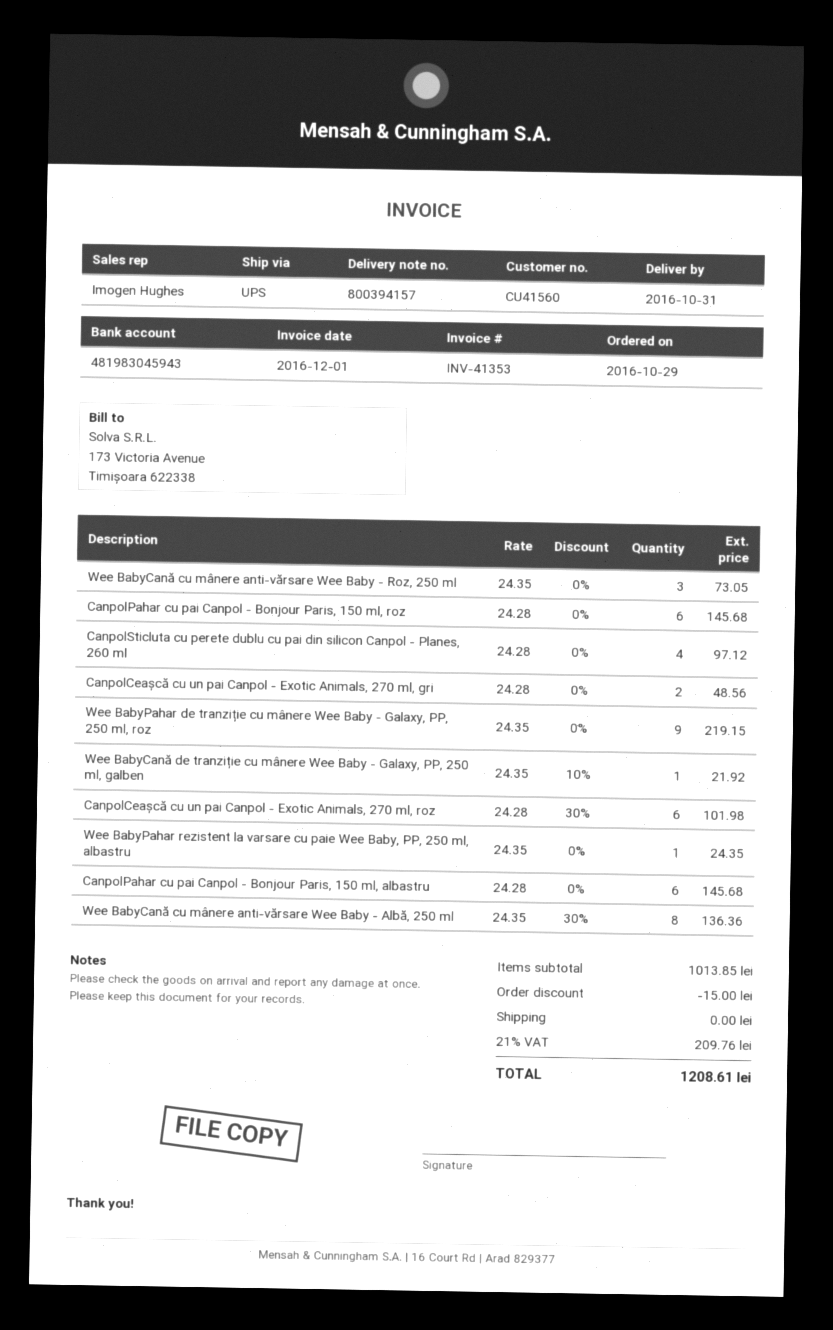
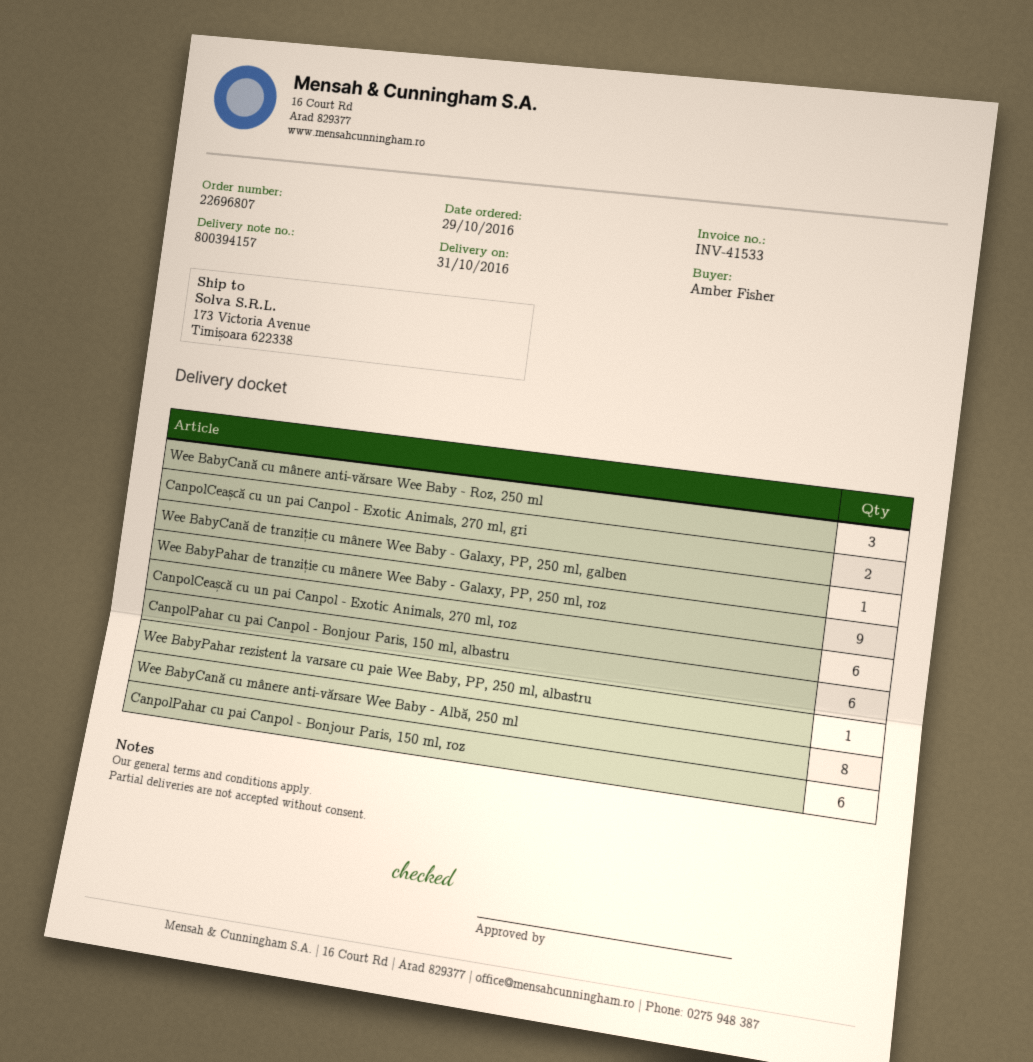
invoice number: INV-41353 -> INV-41533
CanpolSticluta cu perete dublu cu pai din silicon Canpol - Planes, 260 ml: 4 -> none

